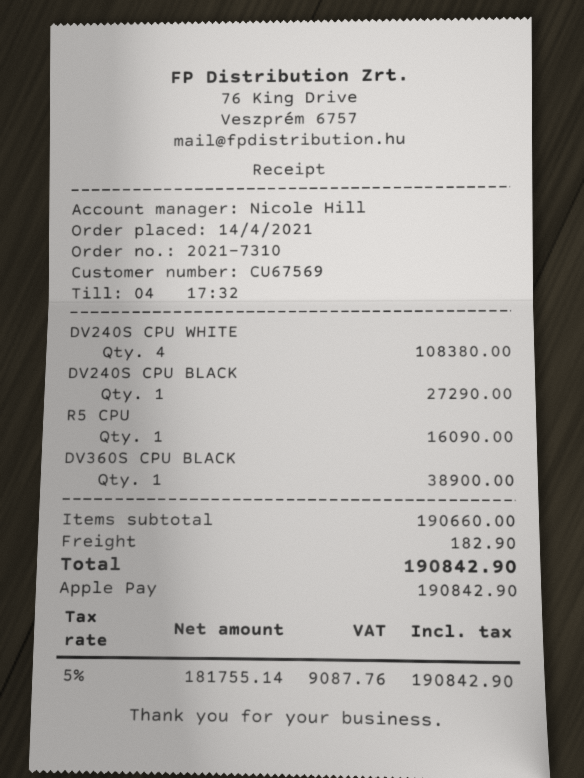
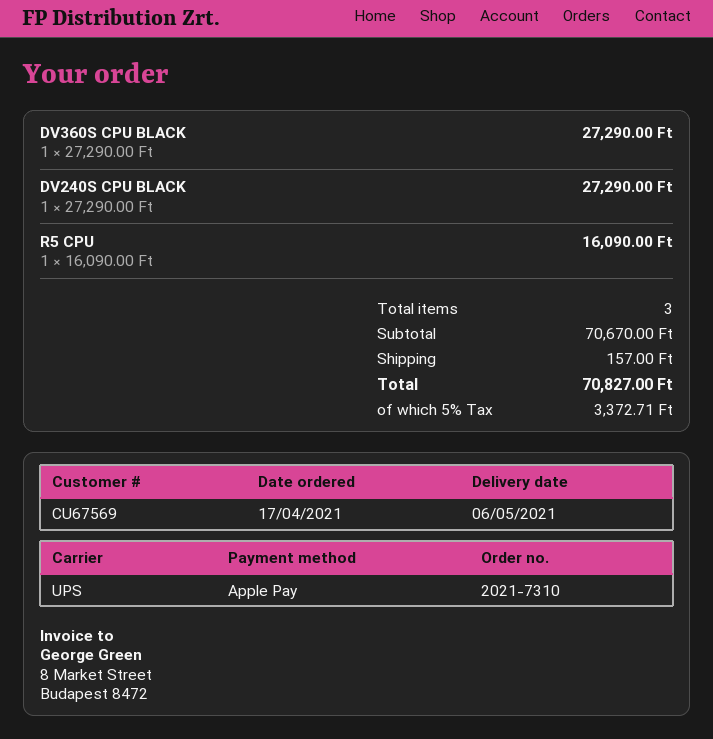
order date: 2021-04-14 -> 2021-04-17
DV240S CPU WHITE: 4 for 108380.00 -> none
DV360S CPU BLACK: 1 for 38900.00 -> 1 for 27290.00
subtotal: 190660.00 -> 70670.00
shipping: 182.90 -> 157.00
tax: 5% = 9087.76 -> 5% = 3372.71
total: 190842.90 -> 70827.00

